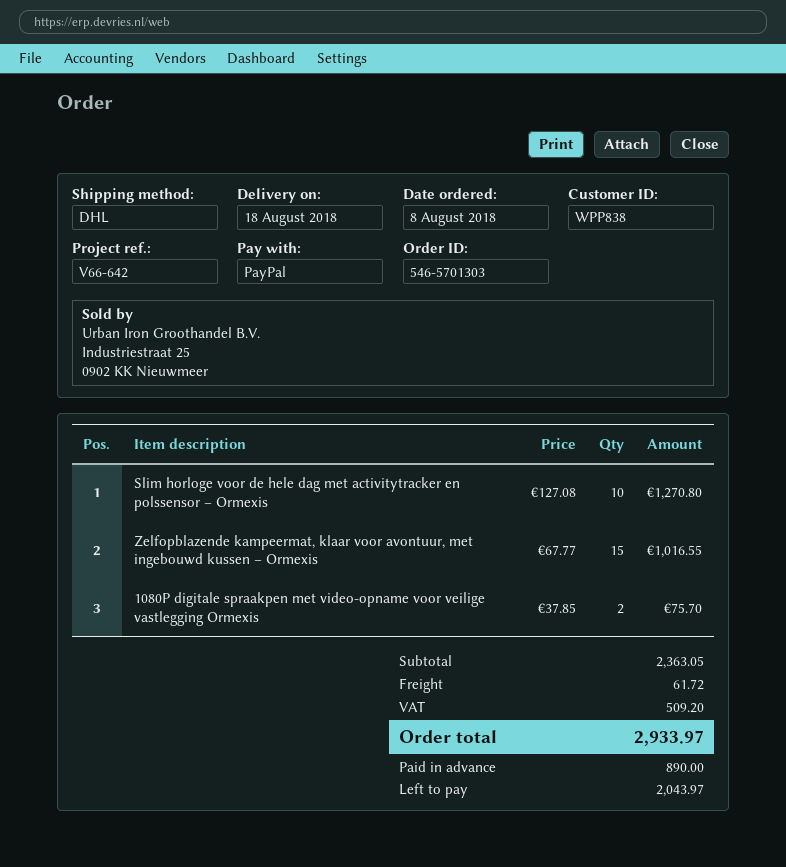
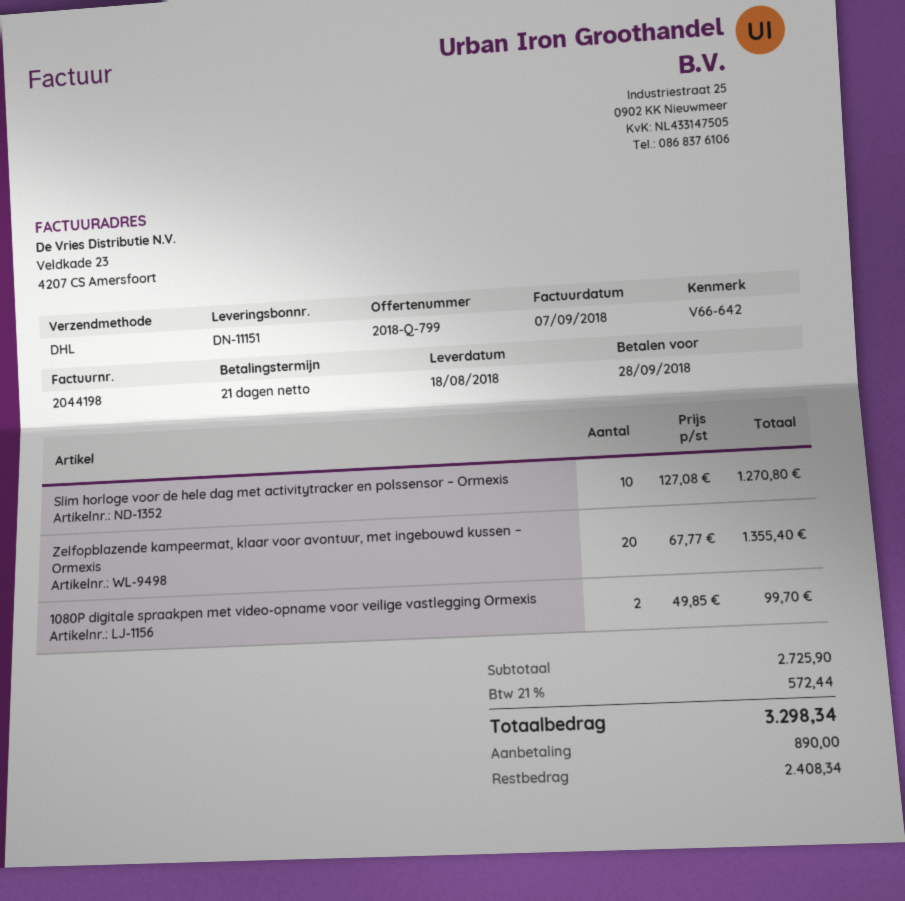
Zelfopblazende kampeermat, klaar voor avontuur, met ingebouwd kussen – Ormexis: 15 x 67.77 = 1016.55 -> 20 x 67.77 = 1355.40
1080P digitale spraakpen met video-opname voor veilige vastlegging Ormexis: 2 x 37.85 = 75.70 -> 2 x 49.85 = 99.70
subtotal: 2363.05 -> 2725.90
shipping: 61.72 -> none
tax: 509.20 -> 572.44
total: 2933.97 -> 3298.34
balance: 2043.97 -> 2408.34

